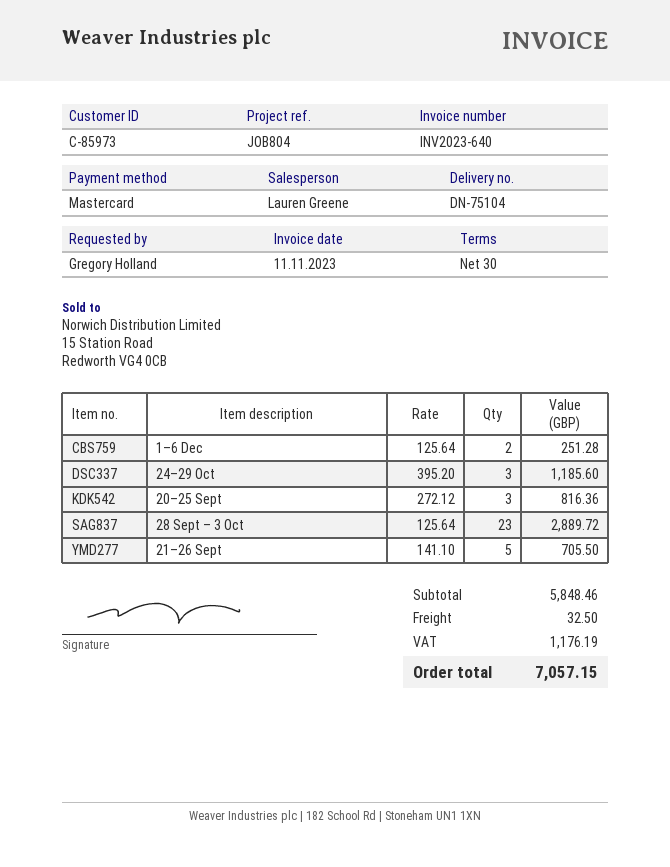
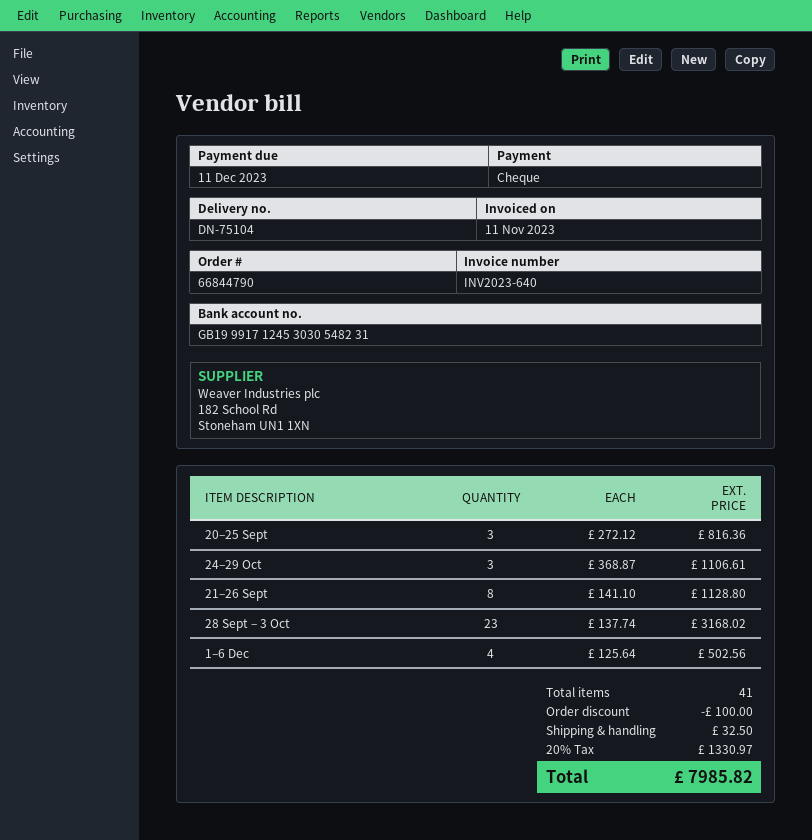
payment method: Mastercard -> cheque
1–6 Dec: 2 x 125.64 = 251.28 -> 4 x 125.64 = 502.56
24–29 Oct: 3 x 395.20 = 1185.60 -> 3 x 368.87 = 1106.61
28 Sept – 3 Oct: 23 x 125.64 = 2889.72 -> 23 x 137.74 = 3168.02
21–26 Sept: 5 x 141.10 = 705.50 -> 8 x 141.10 = 1128.80
discount: none -> 100.00
tax: 1176.19 -> 1330.97
total: 7057.15 -> 7985.82

